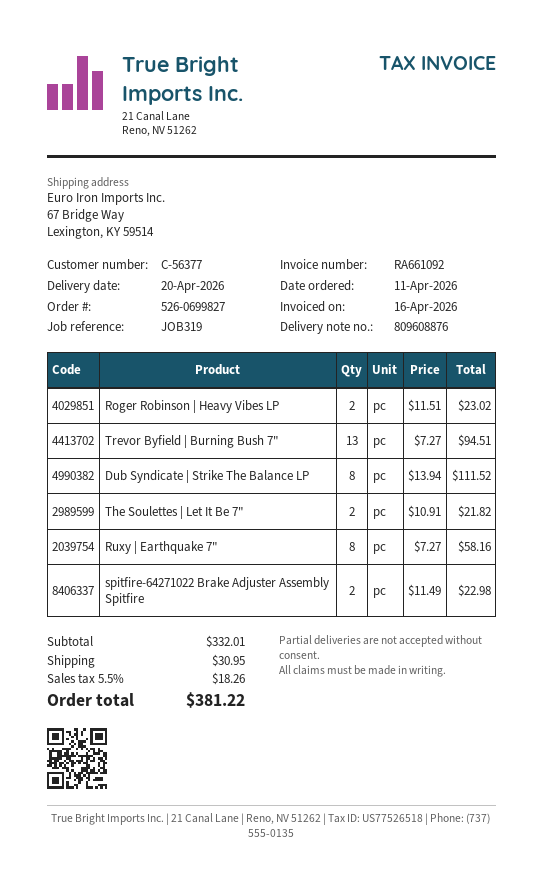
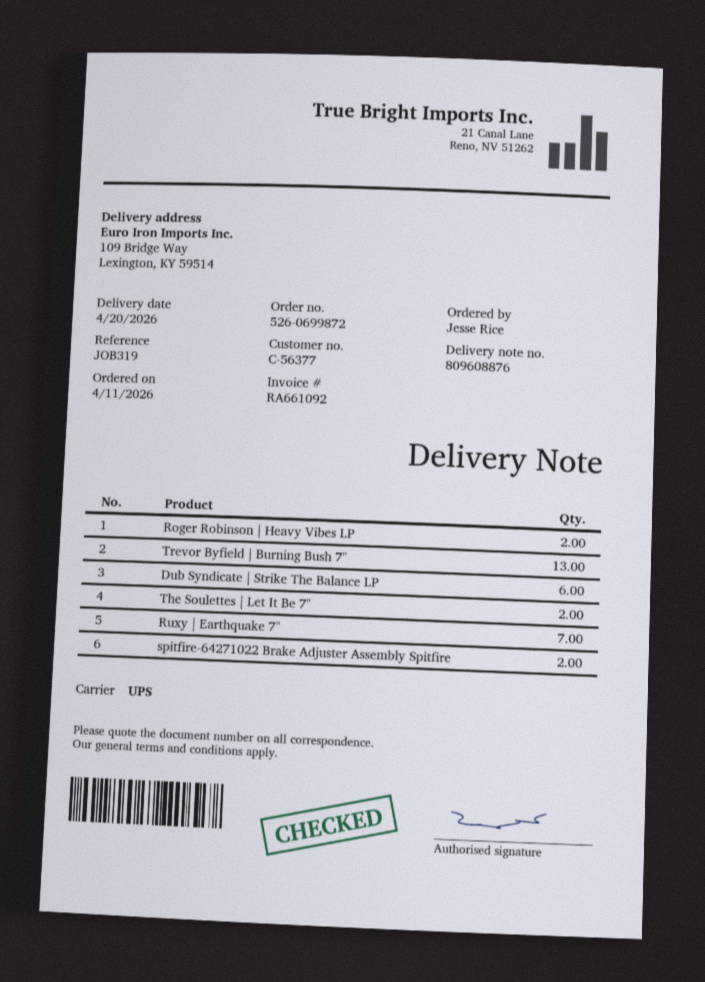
order number: 526-0699827 -> 526-0699872
ship to: 67 Bridge Way, Lexington, KY 59514 -> 109 Bridge Way, Lexington, KY 59514
Dub Syndicate | Strike The Balance LP: 8 -> 6
Ruxy | Earthquake 7": 8 -> 7

